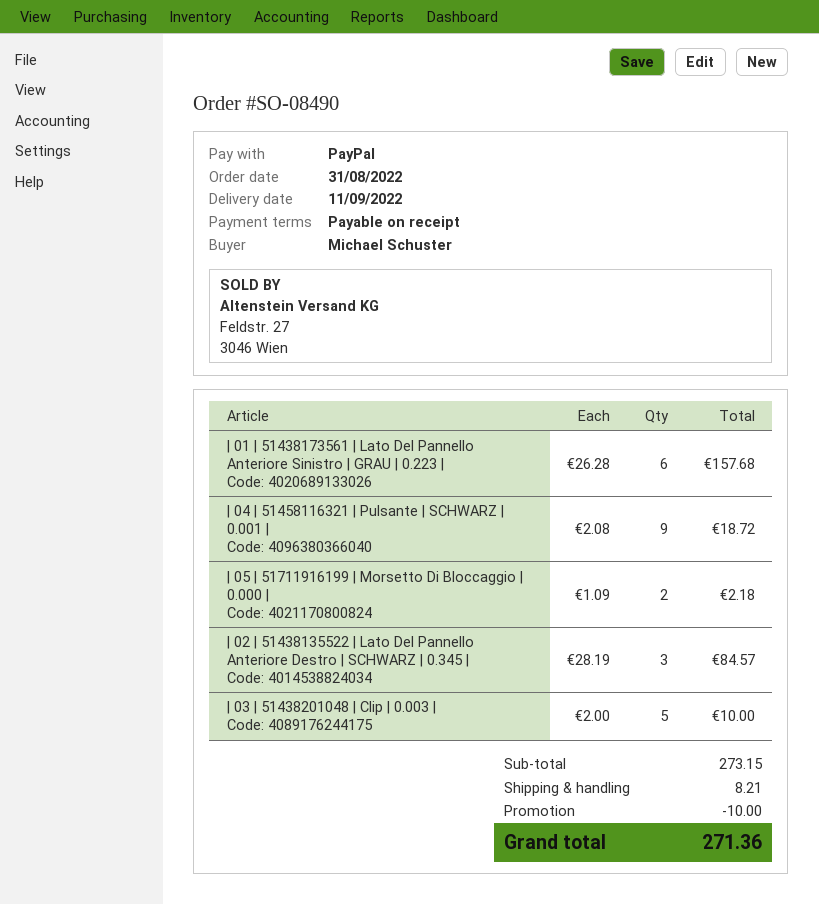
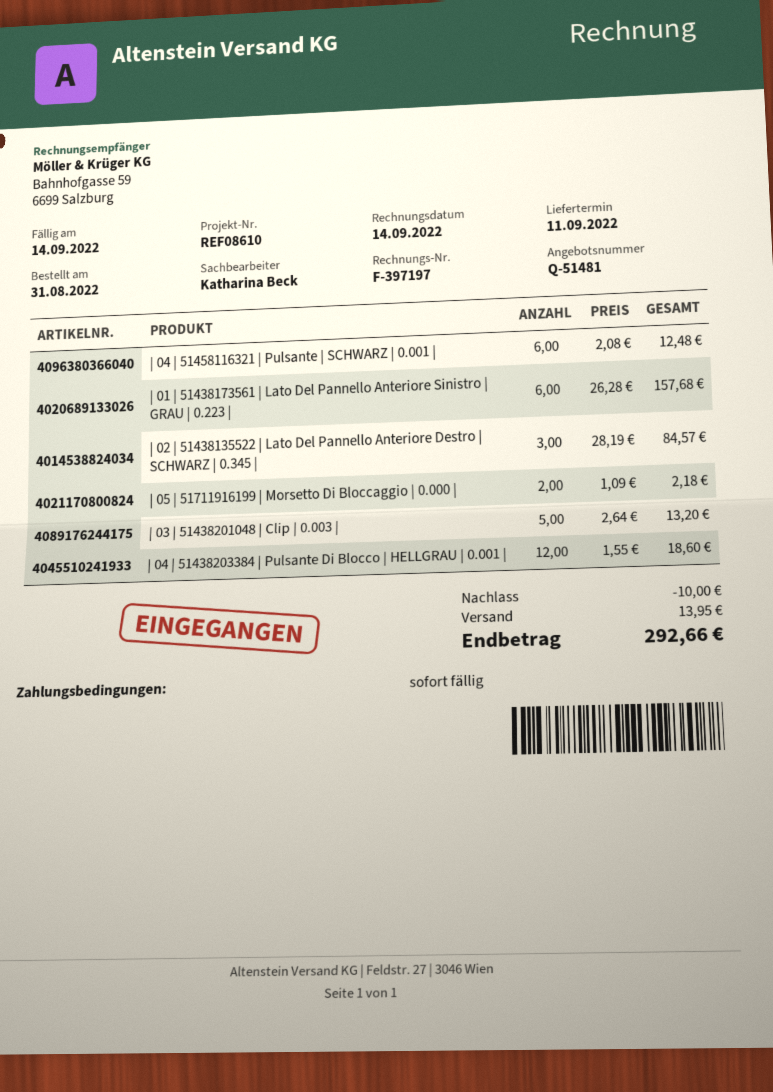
| 04 | 51458116321 | Pulsante | SCHWARZ | 0.001 |: 9 x 2.08 = 18.72 -> 6 x 2.08 = 12.48
| 03 | 51438201048 | Clip | 0.003 |: 5 x 2.00 = 10.00 -> 5 x 2.64 = 13.20
| 04 | 51438203384 | Pulsante Di Blocco | HELLGRAU | 0.001 |: none -> 12 x 1.55 = 18.60
shipping: 8.21 -> 13.95
total: 271.36 -> 292.66

